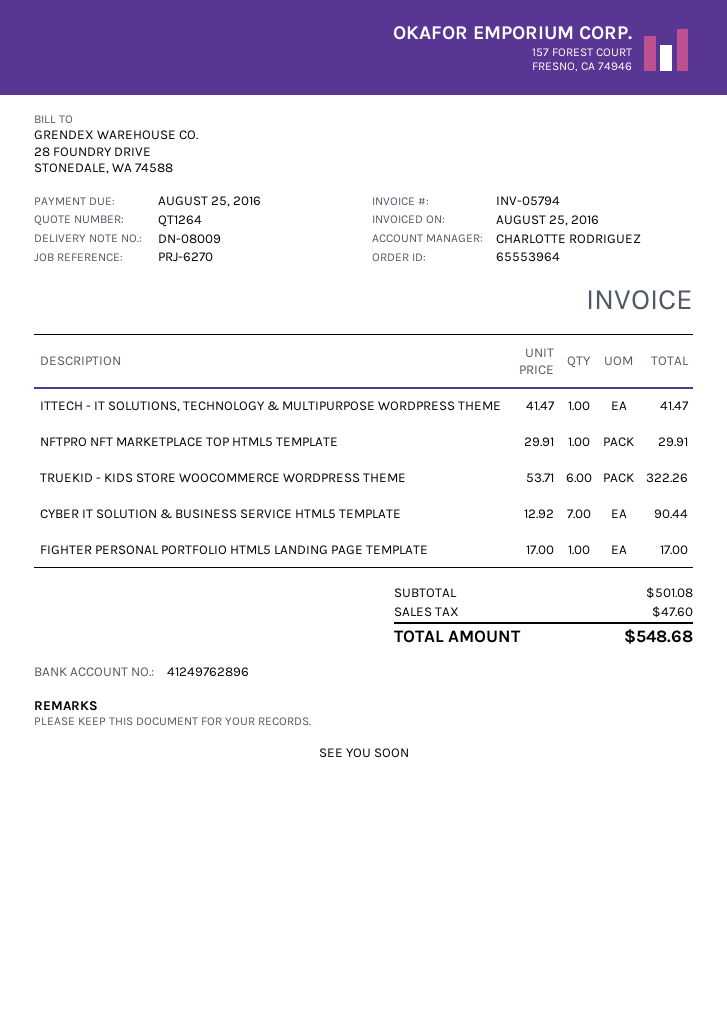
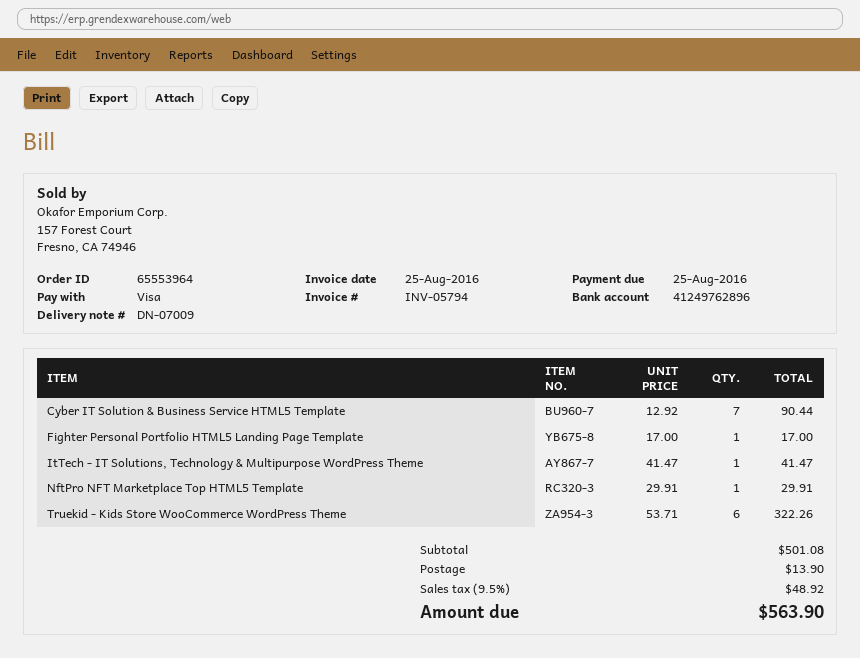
delivery note number: DN-08009 -> DN-07009
shipping: none -> 13.90
tax: 47.60 -> 48.92
total: 548.68 -> 563.90

